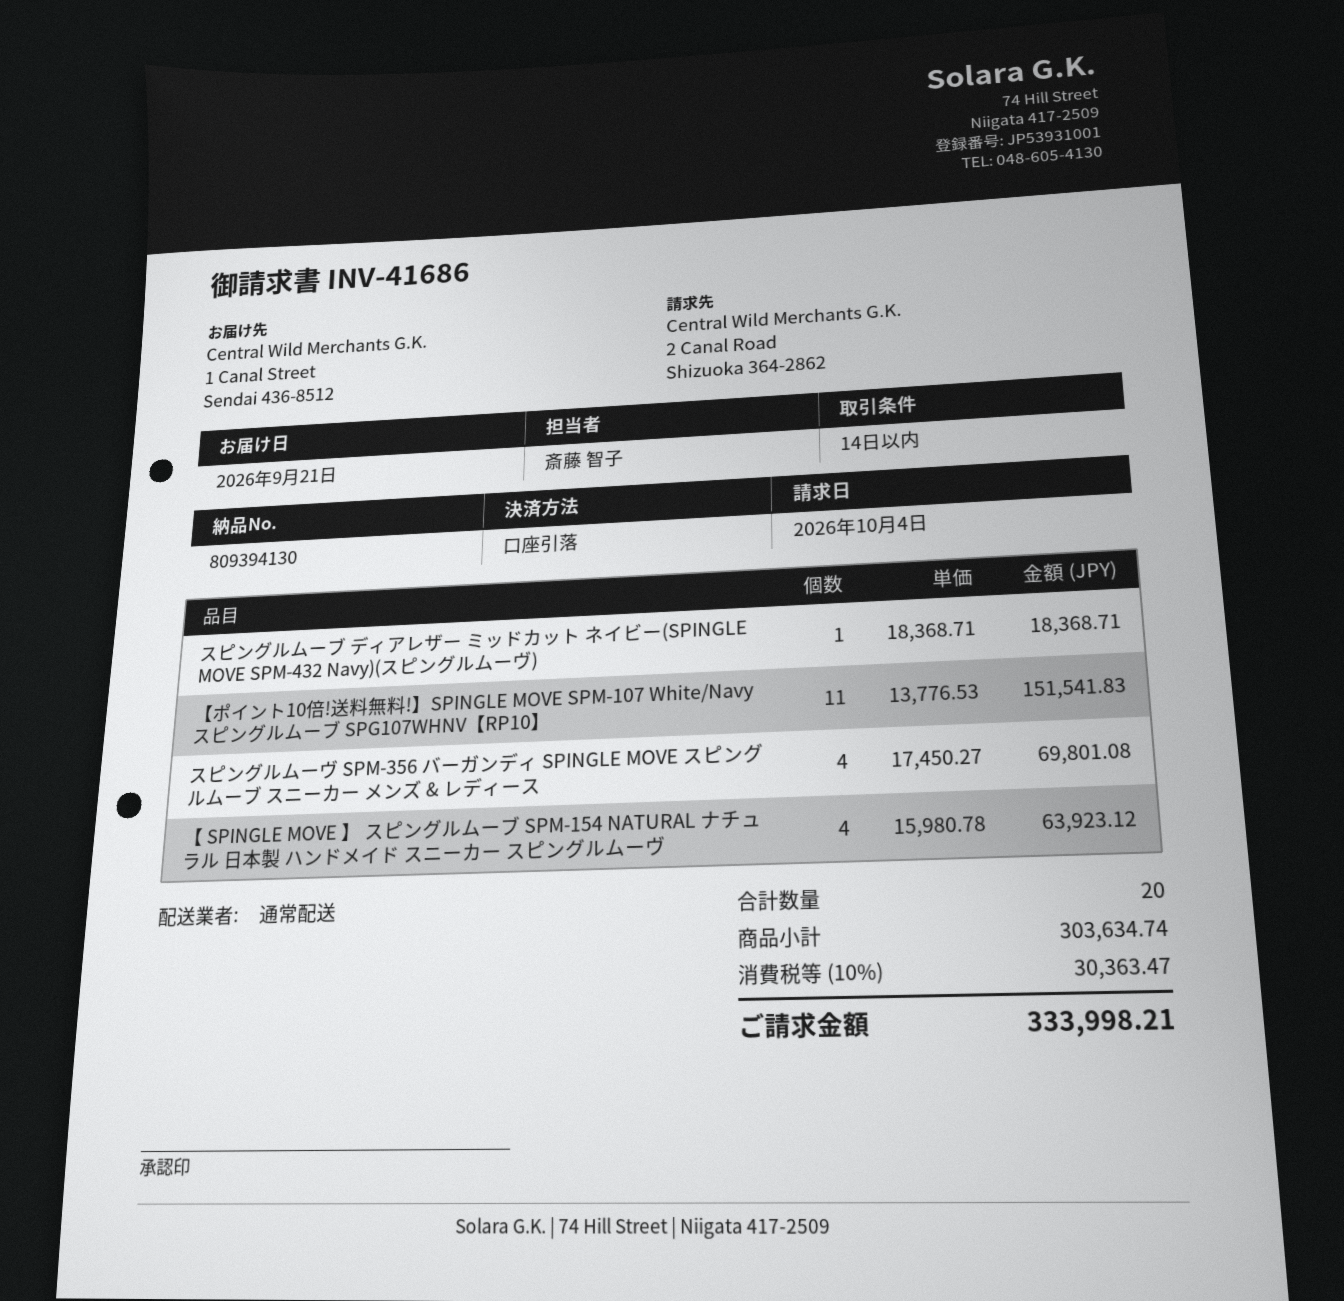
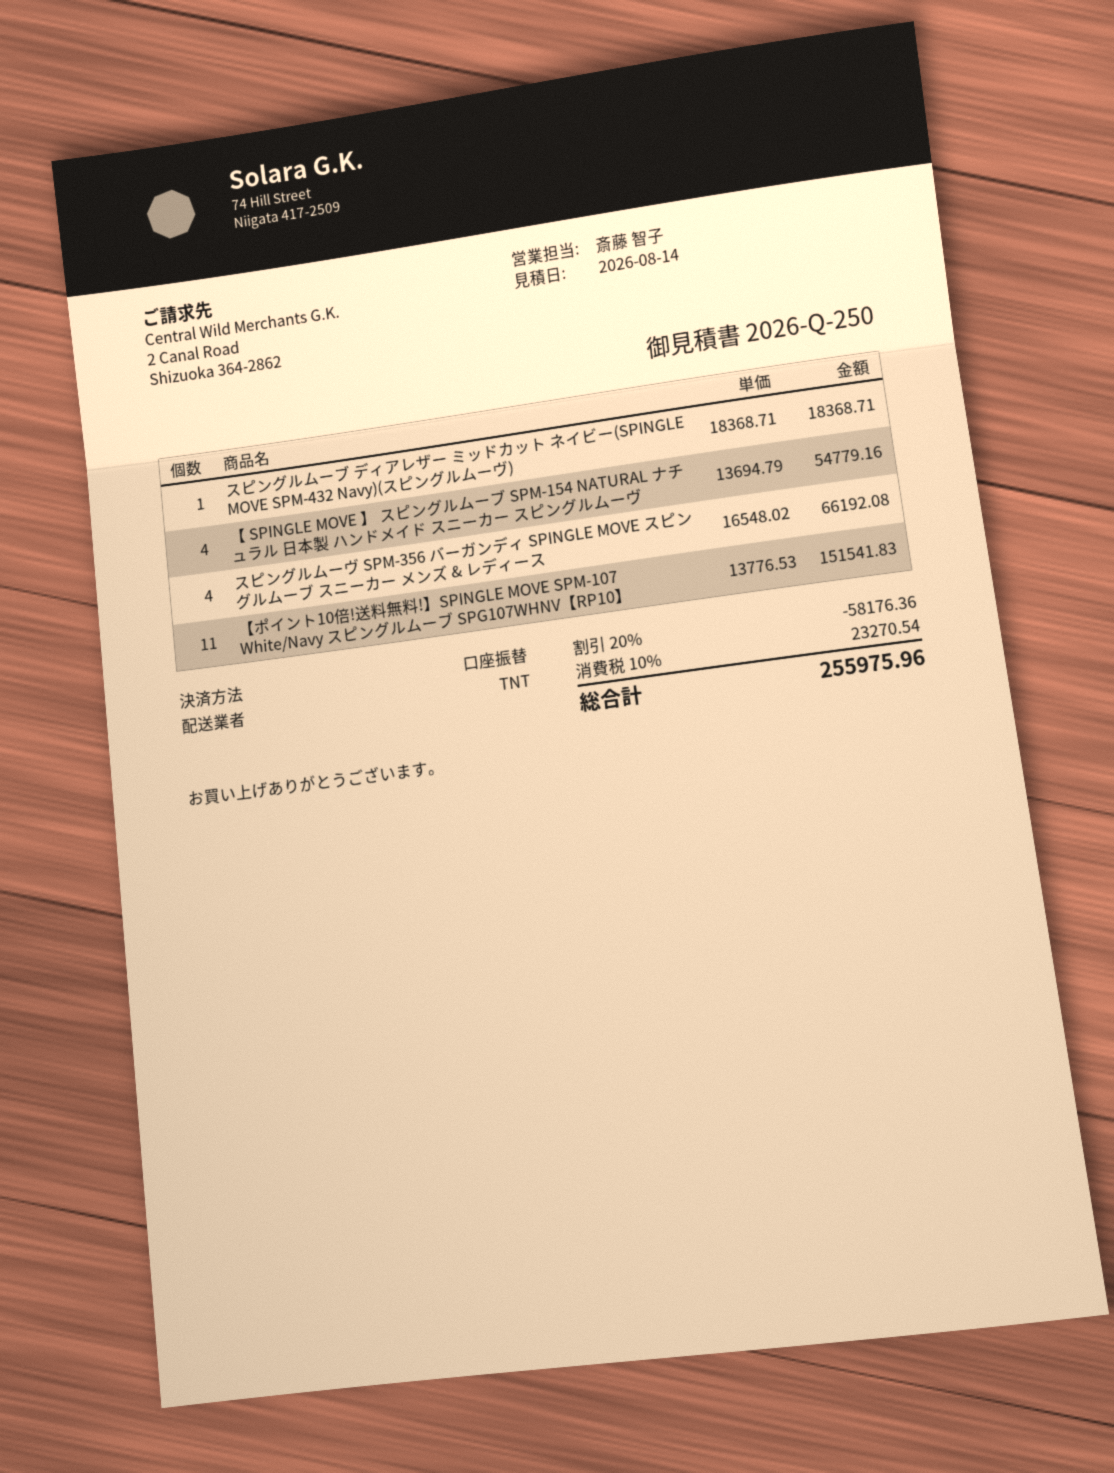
shipping method: standard -> TNT
スピングルムーヴ SPM-356 バーガンディ SPINGLE MOVE スピングルムーブ スニーカー メンズ & レディース: 4 x 17450.27 = 69801.08 -> 4 x 16548.02 = 66192.08
【 SPINGLE MOVE 】 スピングルムーブ SPM-154 NATURAL ナチュラル 日本製 ハンドメイド スニーカー スピングルムーヴ: 4 x 15980.78 = 63923.12 -> 4 x 13694.79 = 54779.16
discount: none -> 20% = 58176.36
tax: 10% = 30363.47 -> 10% = 23270.54
total: 333998.21 -> 255975.96

